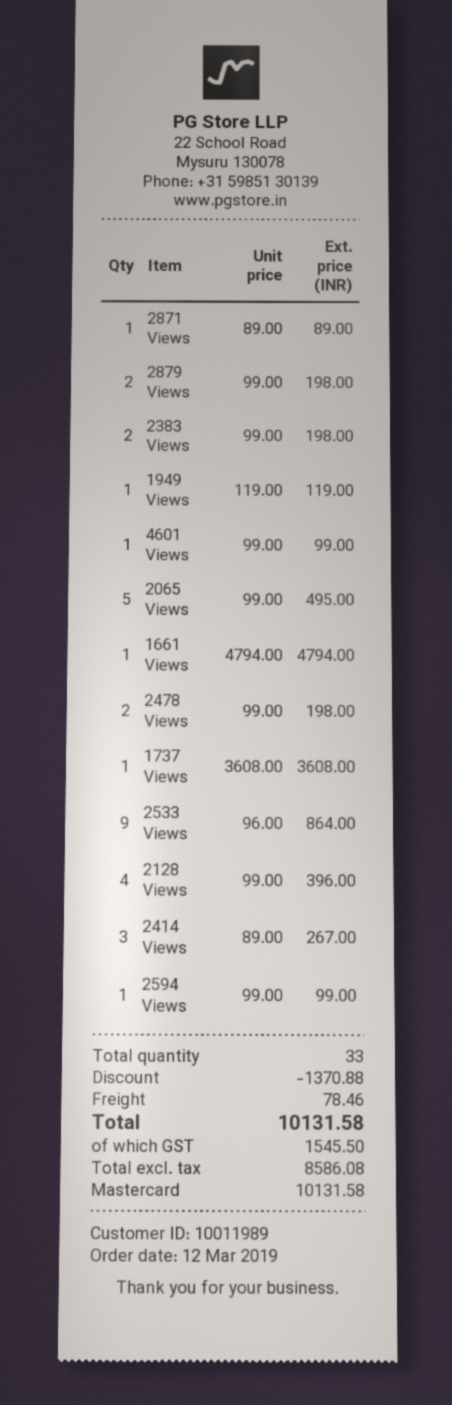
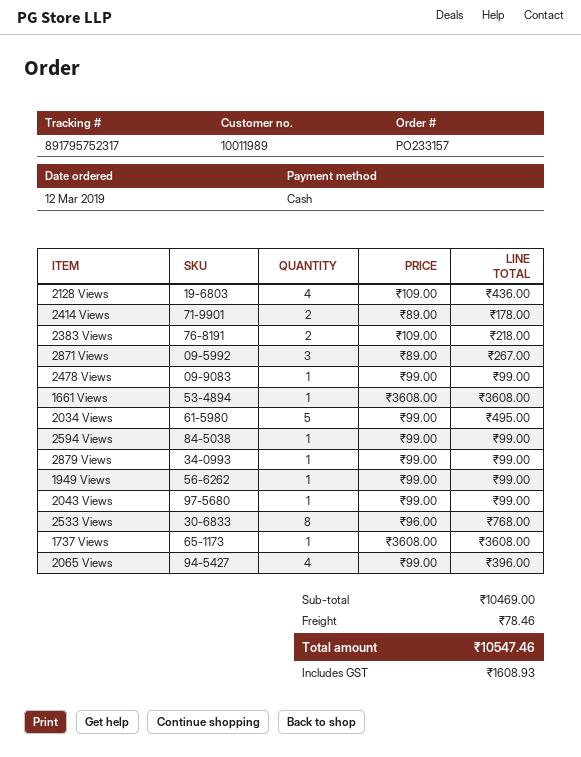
payment method: Mastercard -> cash
2871 Views: 1 x 89.00 = 89.00 -> 3 x 89.00 = 267.00
2879 Views: 2 x 99.00 = 198.00 -> 1 x 99.00 = 99.00
2383 Views: 2 x 99.00 = 198.00 -> 2 x 109.00 = 218.00
1949 Views: 1 x 119.00 = 119.00 -> 1 x 99.00 = 99.00
4601 Views: 1 x 99.00 = 99.00 -> none
2065 Views: 5 x 99.00 = 495.00 -> 4 x 99.00 = 396.00
1661 Views: 1 x 4794.00 = 4794.00 -> 1 x 3608.00 = 3608.00
2478 Views: 2 x 99.00 = 198.00 -> 1 x 99.00 = 99.00
2533 Views: 9 x 96.00 = 864.00 -> 8 x 96.00 = 768.00
2128 Views: 4 x 99.00 = 396.00 -> 4 x 109.00 = 436.00
2414 Views: 3 x 89.00 = 267.00 -> 2 x 89.00 = 178.00
2034 Views: none -> 5 x 99.00 = 495.00
2043 Views: none -> 1 x 99.00 = 99.00
discount: 1370.88 -> none
tax: 1545.50 -> 1608.93
total: 10131.58 -> 10547.46

